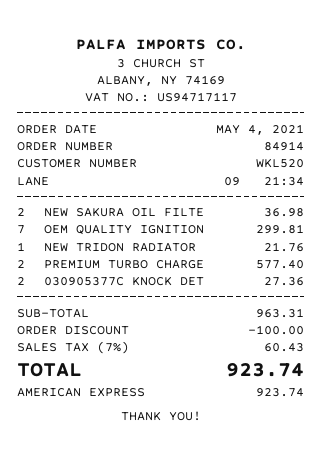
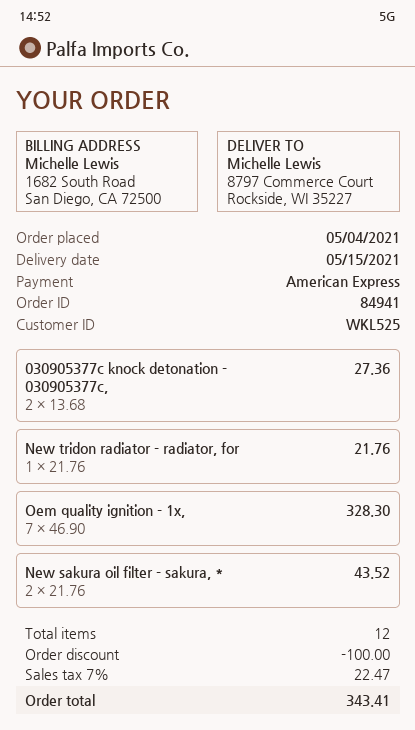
order number: 84914 -> 84941
customer number: WKL520 -> WKL525
NEW SAKURA OIL FILTE: 2 for 36.98 -> 2 for 43.52
OEM QUALITY IGNITION: 7 for 299.81 -> 7 for 328.30
PREMIUM TURBO CHARGE: 2 for 577.40 -> none
tax: 7% = 60.43 -> 7% = 22.47
total: 923.74 -> 343.41

